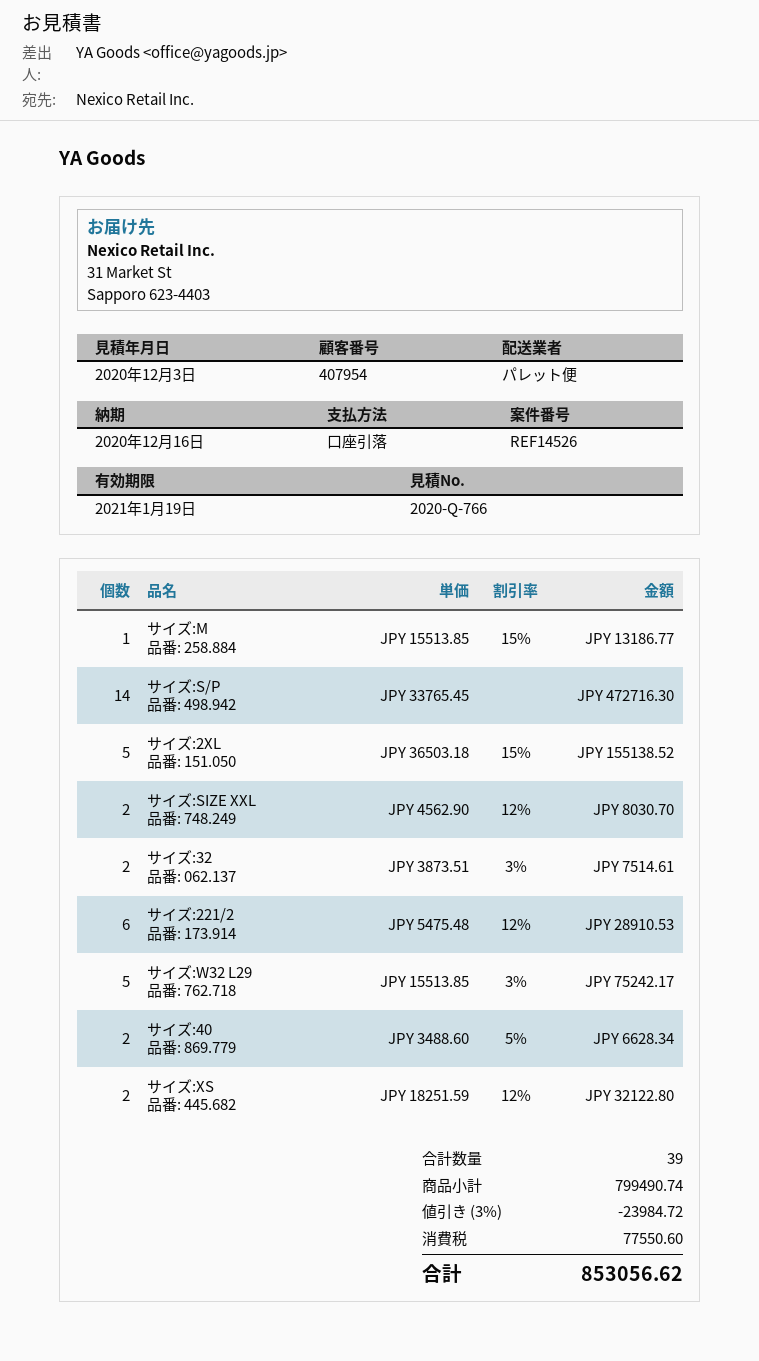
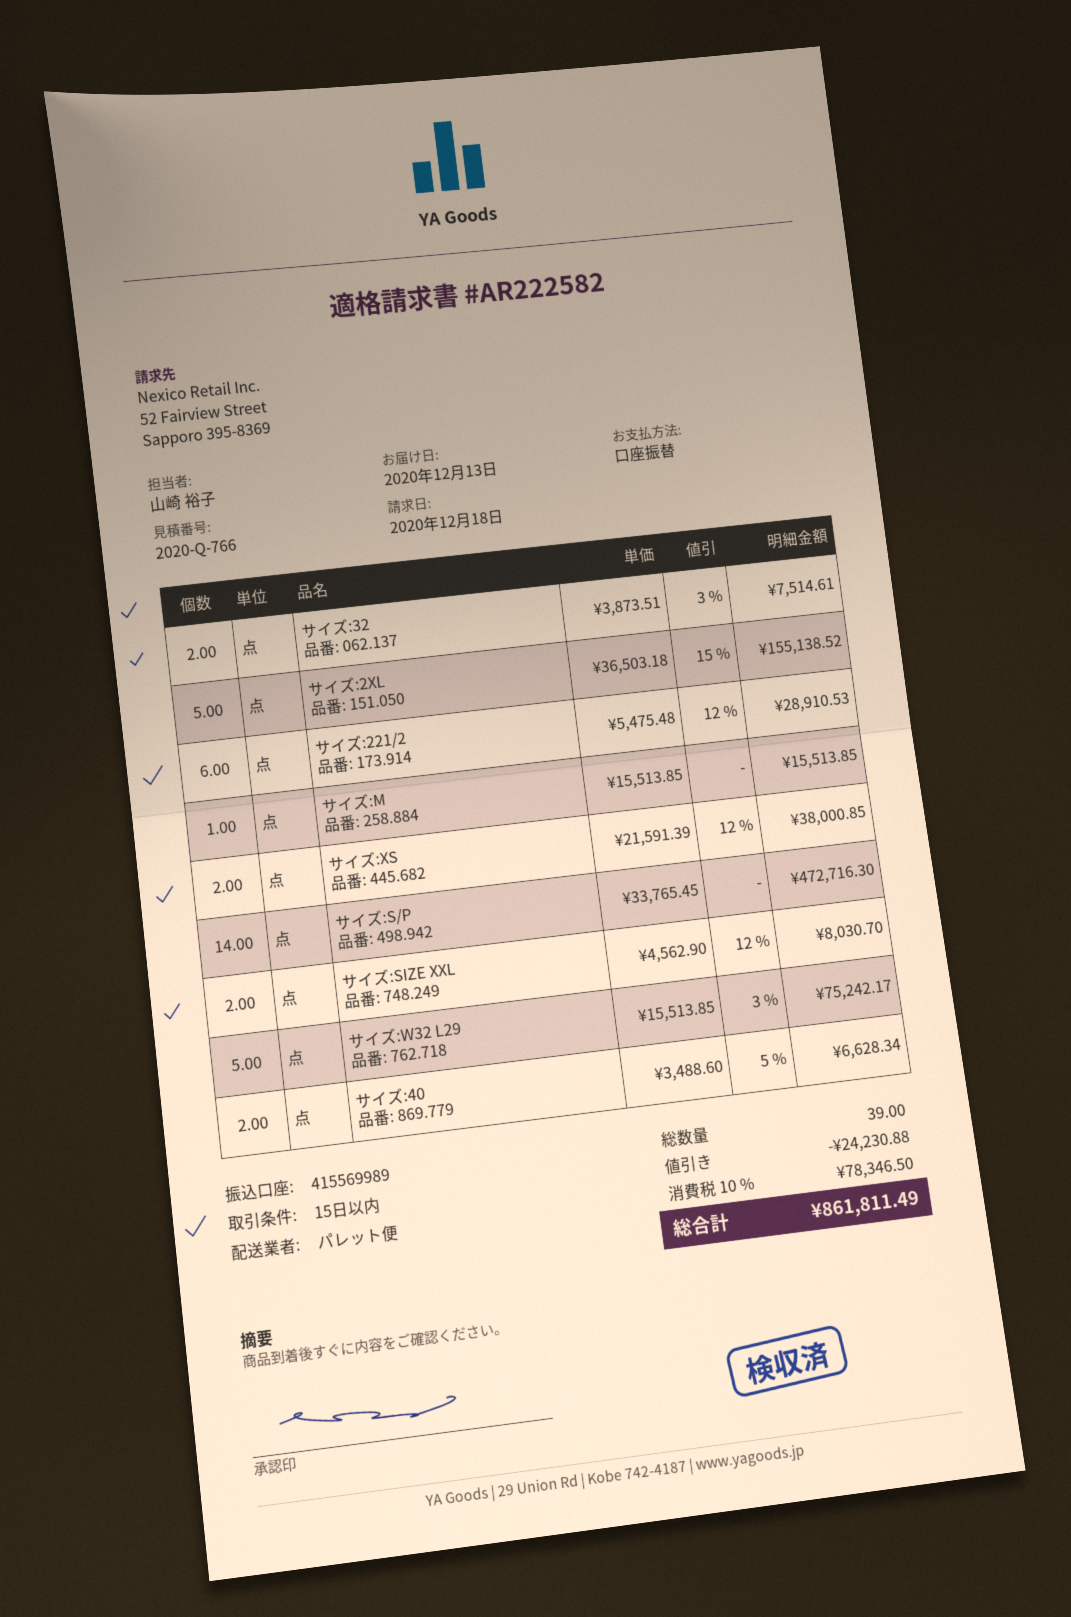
delivery date: 2020-12-16 -> 2020-12-13
サイズ:M: 1 x 15513.85 - 15% = 13186.77 -> 1 x 15513.85 = 15513.85
サイズ:XS: 2 x 18251.59 - 12% = 32122.80 -> 2 x 21591.39 - 12% = 38000.85
discount: 23984.72 -> 24230.88
tax: 77550.60 -> 78346.50
total: 853056.62 -> 861811.49

